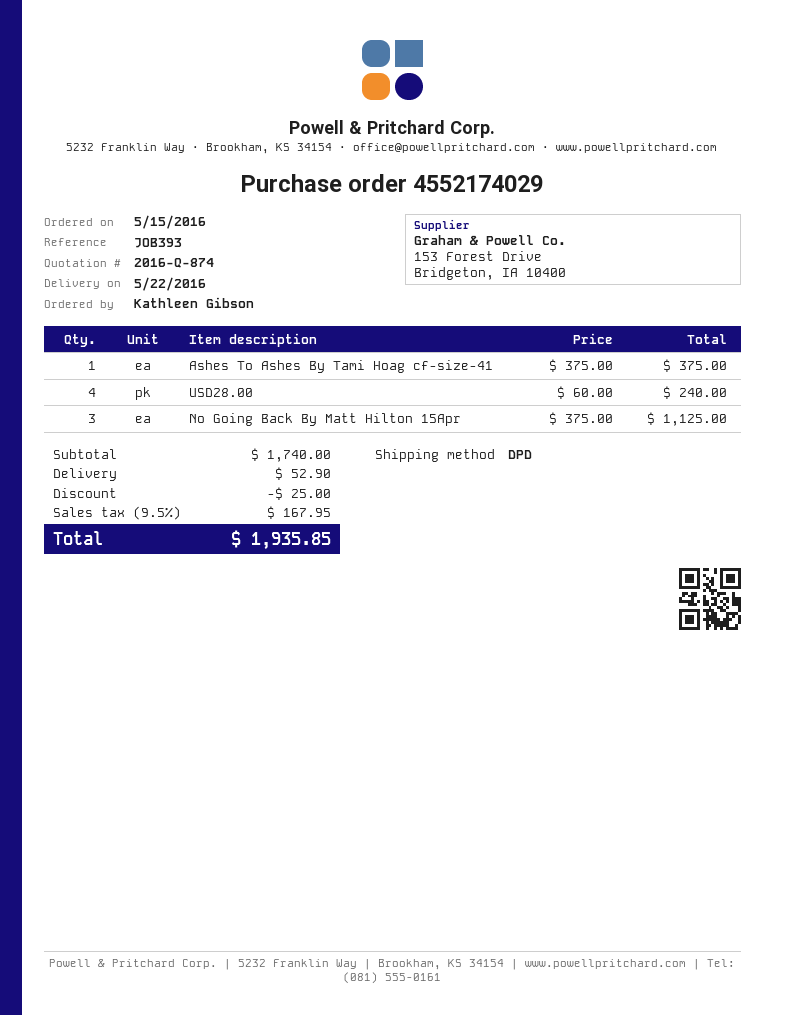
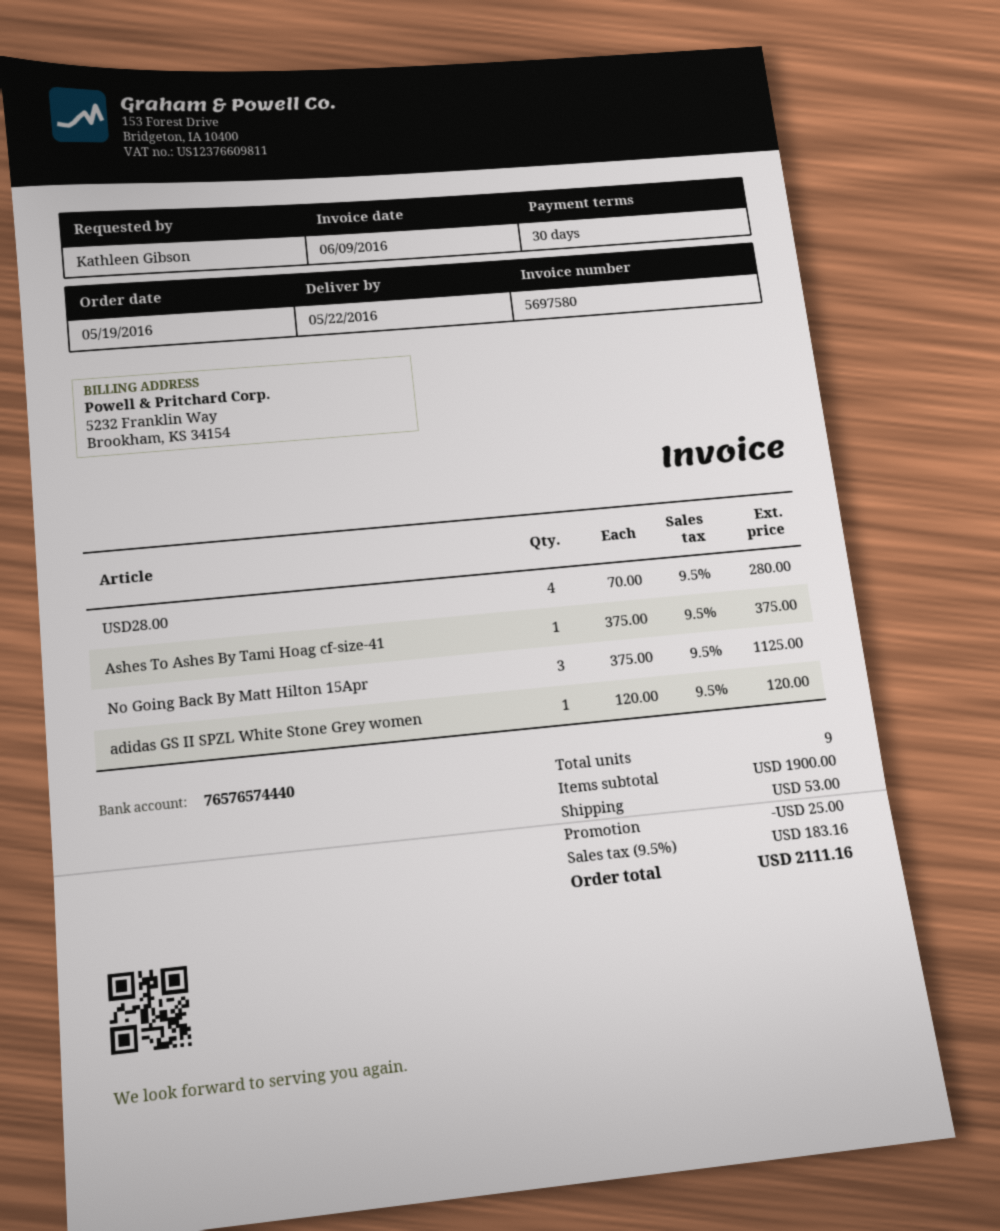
order date: 2016-05-15 -> 2016-05-19
USD28.00: 4 x 60.00 = 240.00 -> 4 x 70.00 = 280.00
adidas GS II SPZL White Stone Grey women: none -> 1 x 120.00 = 120.00
subtotal: 1740.00 -> 1900.00
shipping: 52.90 -> 53.00
tax: 9.5% = 167.95 -> 9.5% = 183.16
total: 1935.85 -> 2111.16

